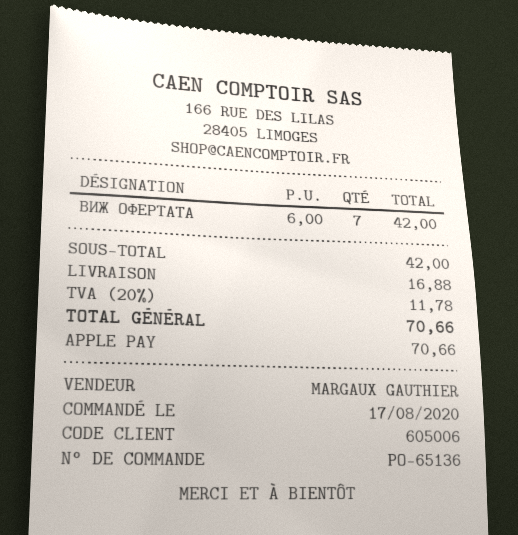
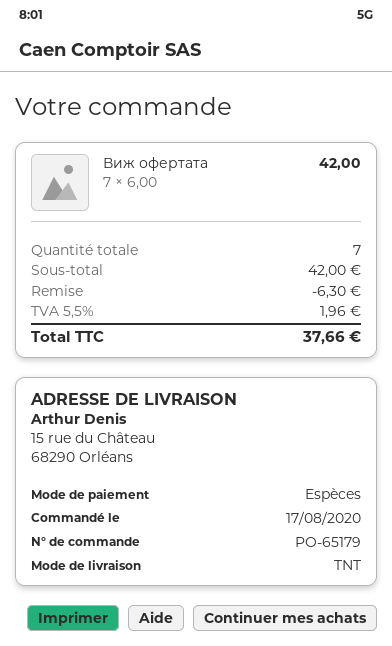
order number: PO-65136 -> PO-65179
payment method: Apple Pay -> cash
discount: none -> 6.30
shipping: 16.88 -> none
tax: 20% = 11.78 -> 5.5% = 1.96
total: 70.66 -> 37.66

